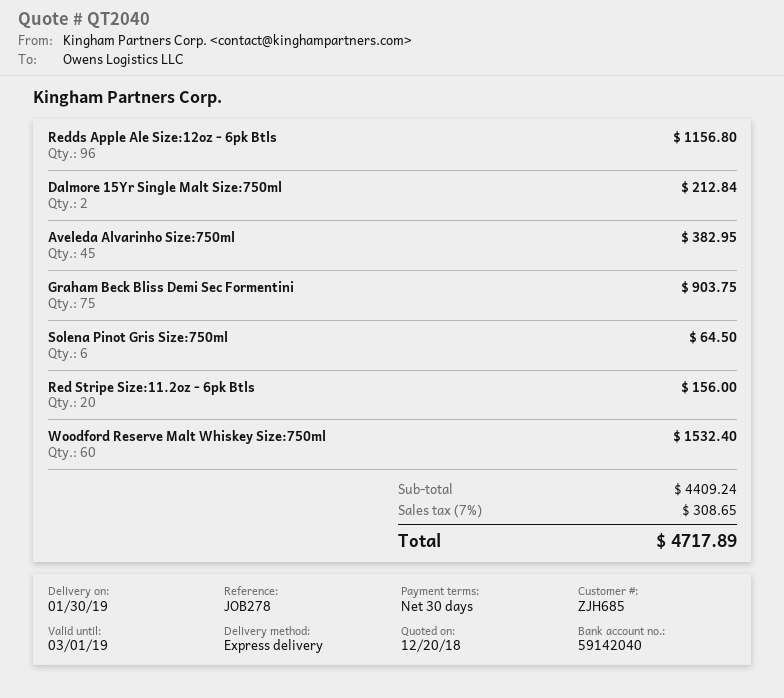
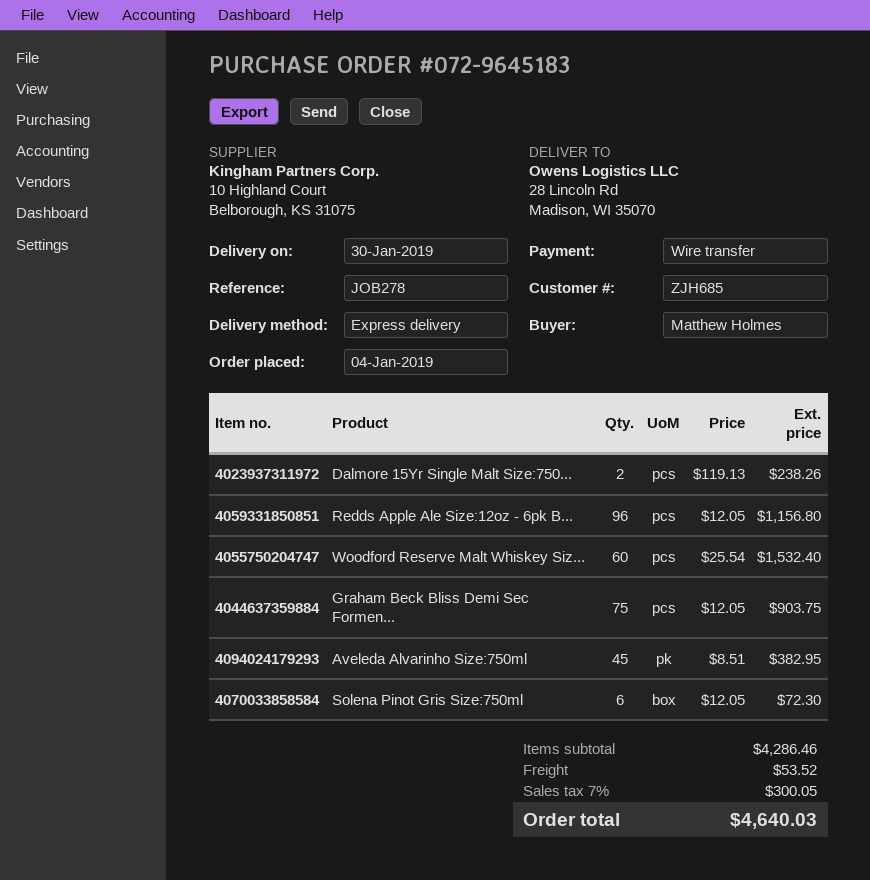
Dalmore 15Yr Single Malt Size:750ml: 2 for 212.84 -> 2 for 238.26
Solena Pinot Gris Size:750ml: 6 for 64.50 -> 6 for 72.30
Red Stripe Size:11.2oz - 6pk Btls: 20 for 156.00 -> none
subtotal: 4409.24 -> 4286.46
shipping: none -> 53.52
tax: 7% = 308.65 -> 7% = 300.05
total: 4717.89 -> 4640.03

